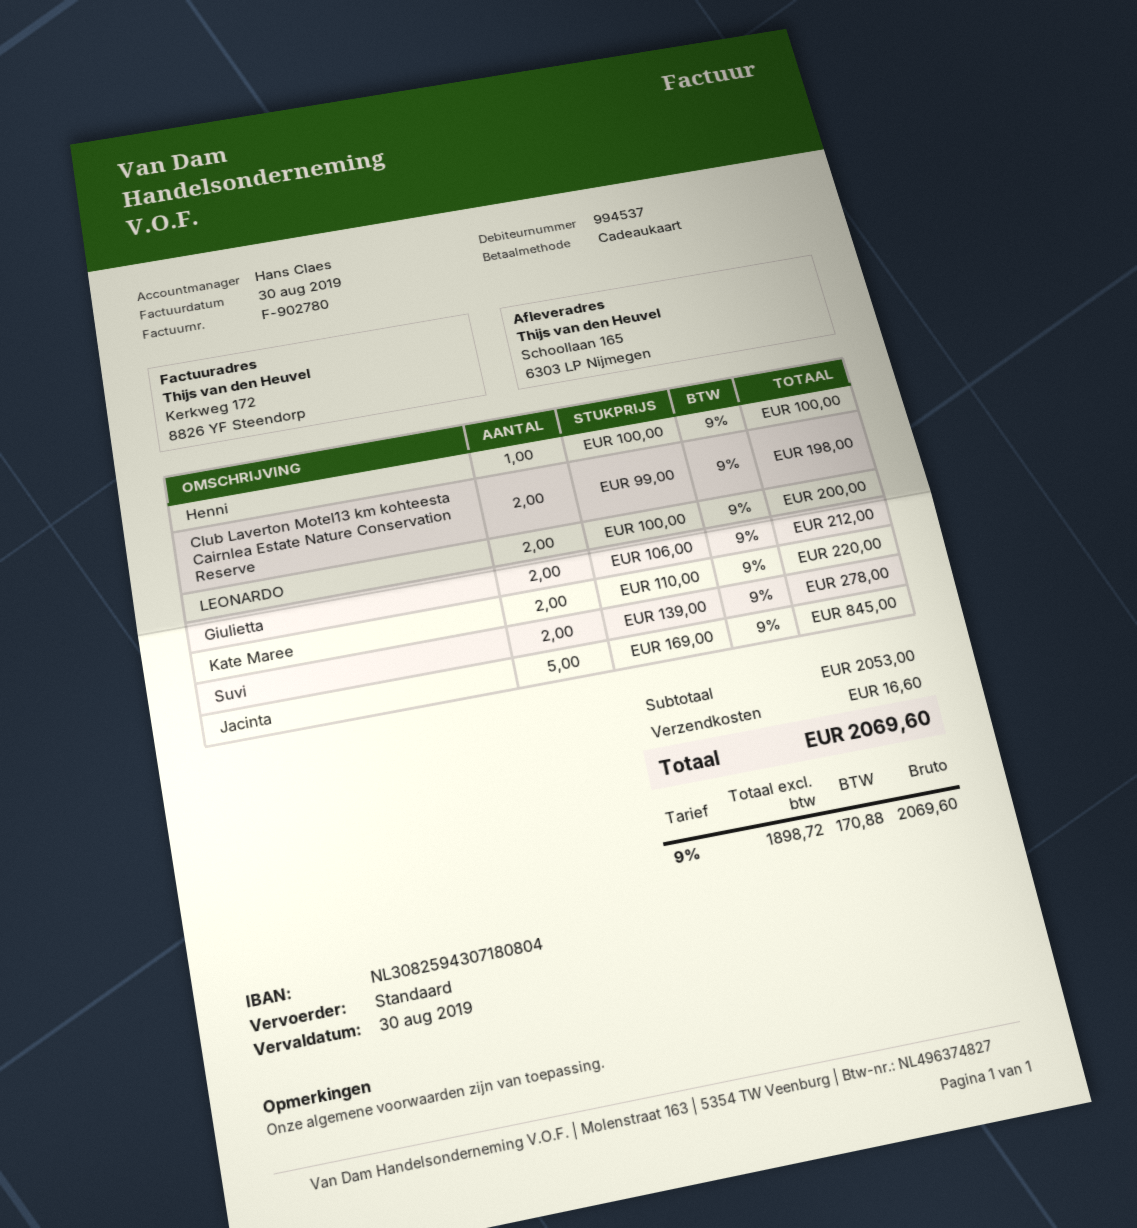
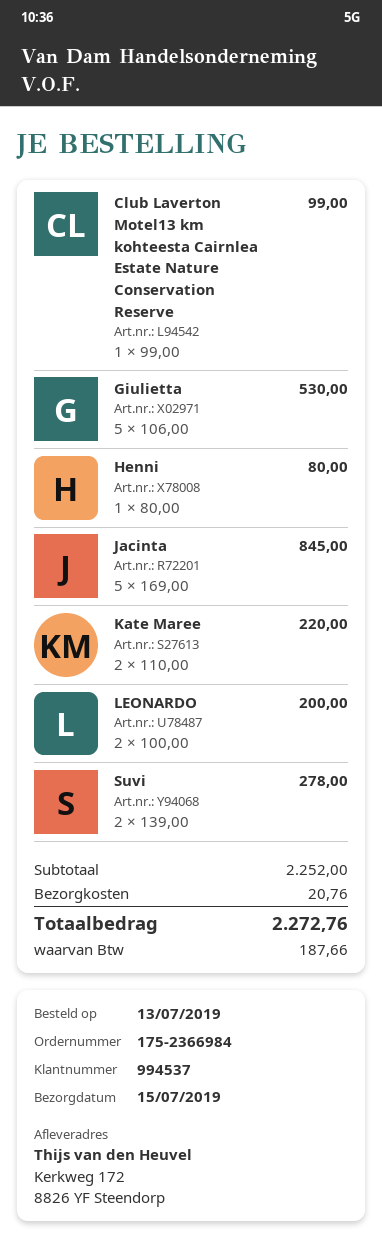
ship to: Schoollaan 165, 6303 LP Nijmegen -> Kerkweg 172, 8826 YF Steendorp
Henni: 1 x 100.00 = 100.00 -> 1 x 80.00 = 80.00
Club Laverton Motel13 km kohteesta Cairnlea Estate Nature Conservation Reserve: 2 x 99.00 = 198.00 -> 1 x 99.00 = 99.00
Giulietta: 2 x 106.00 = 212.00 -> 5 x 106.00 = 530.00
subtotal: 2053.00 -> 2252.00
shipping: 16.60 -> 20.76
tax: 170.88 -> 187.66
total: 2069.60 -> 2272.76

